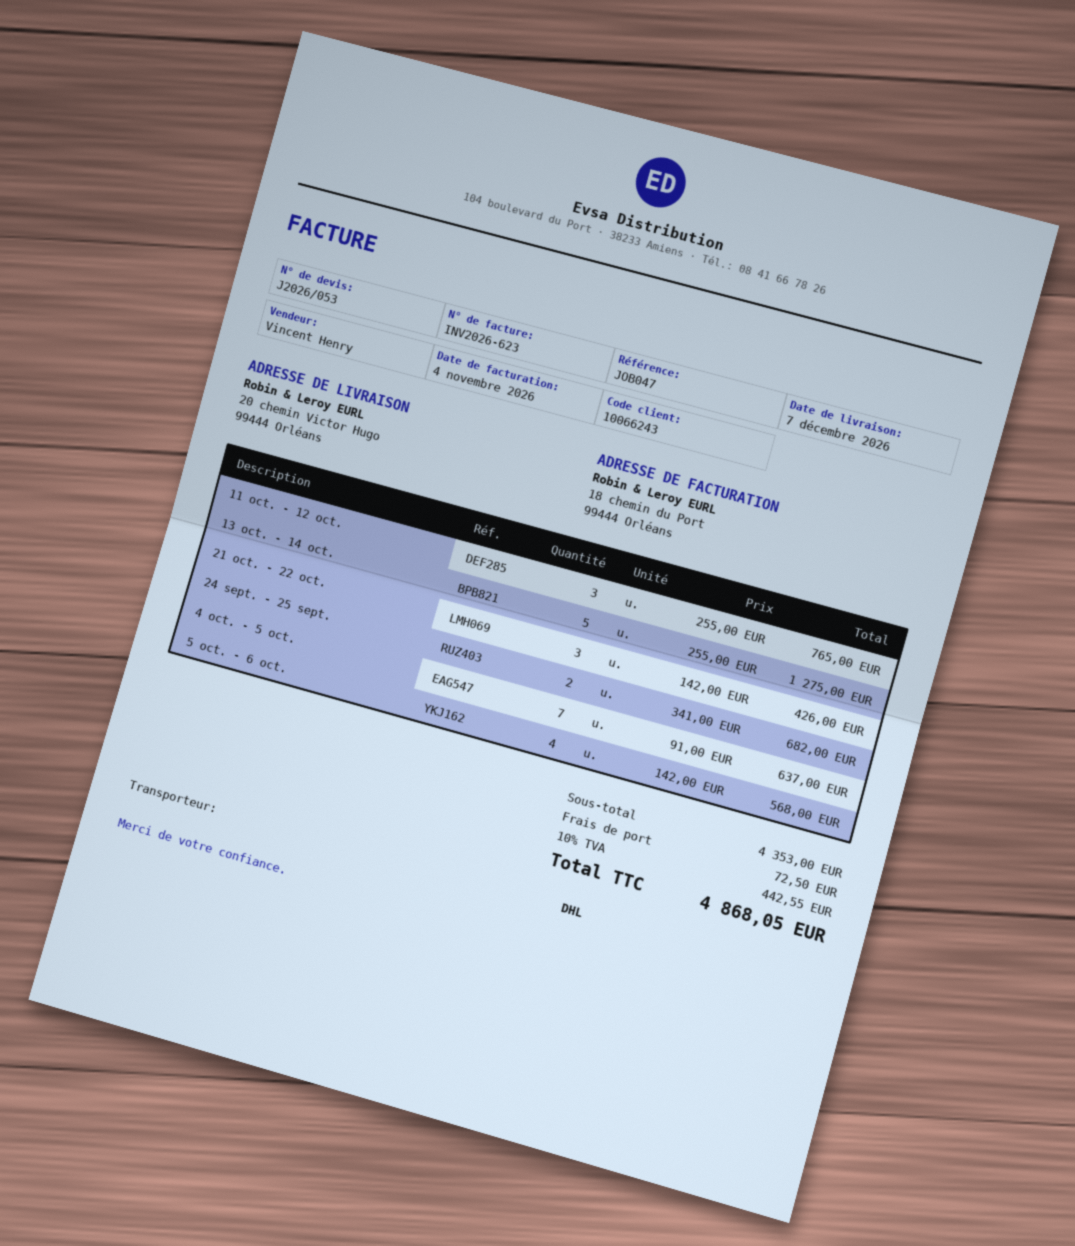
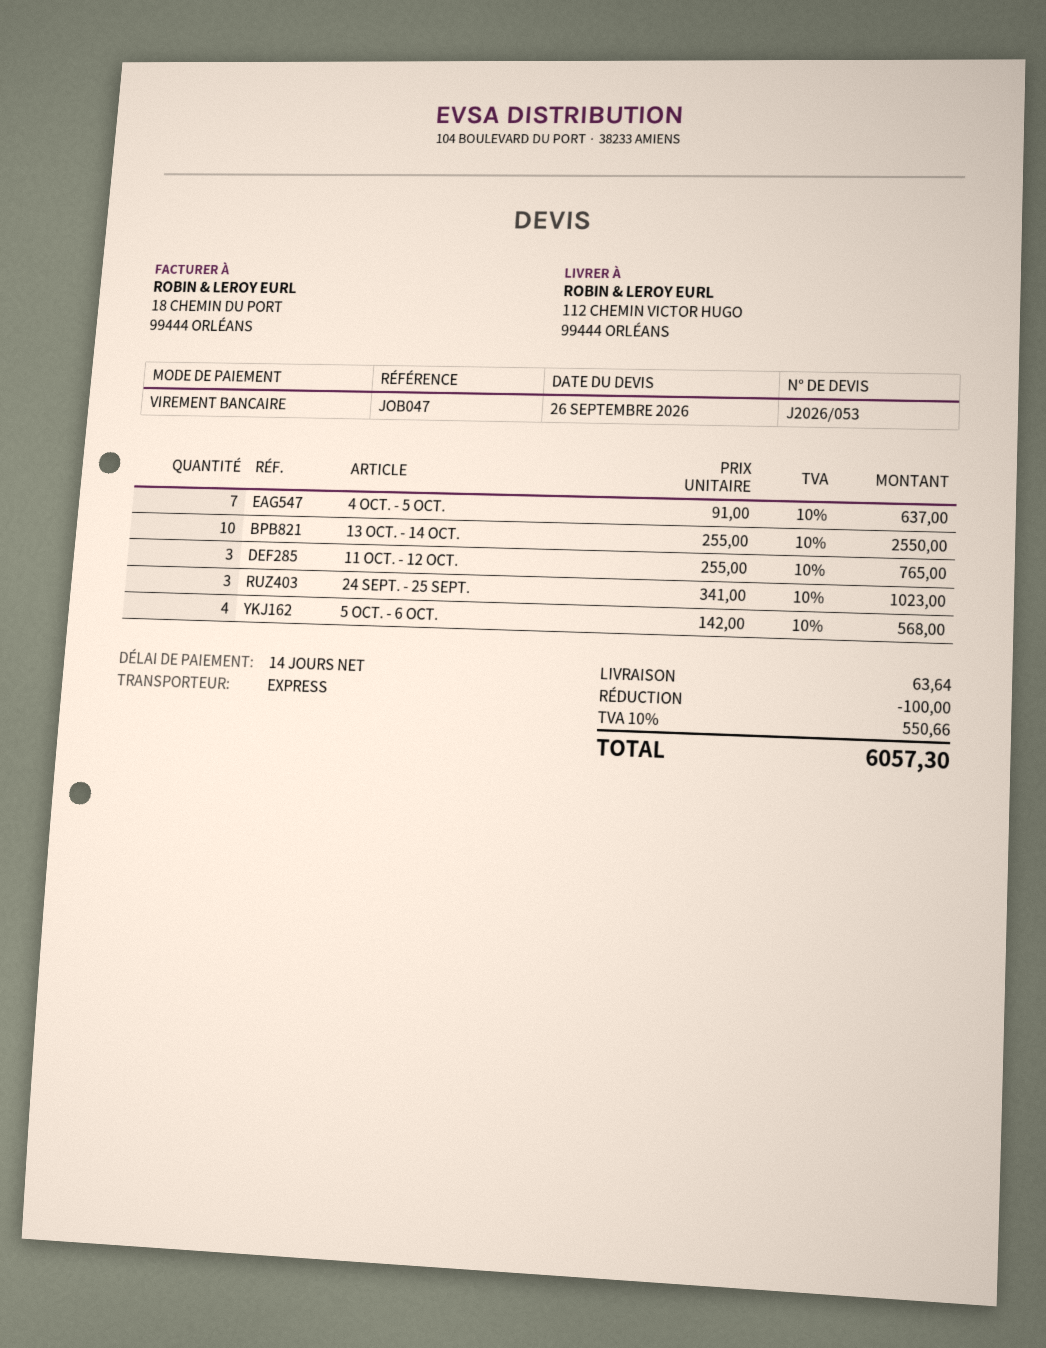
shipping method: DHL -> express
ship to: 20 chemin Victor Hugo, 99444 Orléans -> 112 CHEMIN VICTOR HUGO, 99444 ORLÉANS
13 oct. - 14 oct.: 5 x 255.00 = 1275.00 -> 10 x 255.00 = 2550.00
21 oct. - 22 oct.: 3 x 142.00 = 426.00 -> none
24 sept. - 25 sept.: 2 x 341.00 = 682.00 -> 3 x 341.00 = 1023.00
discount: none -> 100.00
shipping: 72.50 -> 63.64
tax: 10% = 442.55 -> 10% = 550.66
total: 4868.05 -> 6057.30

